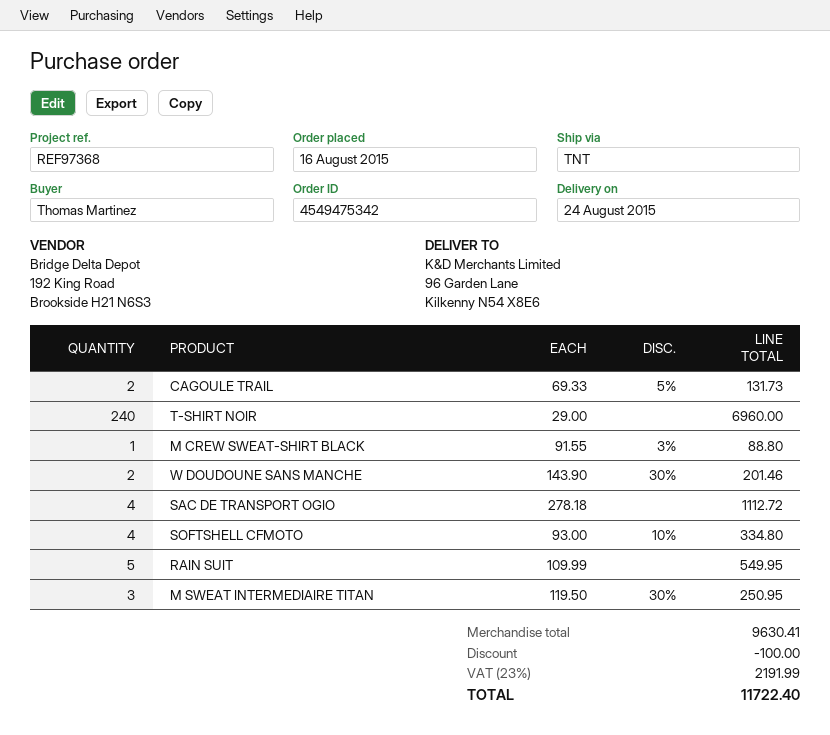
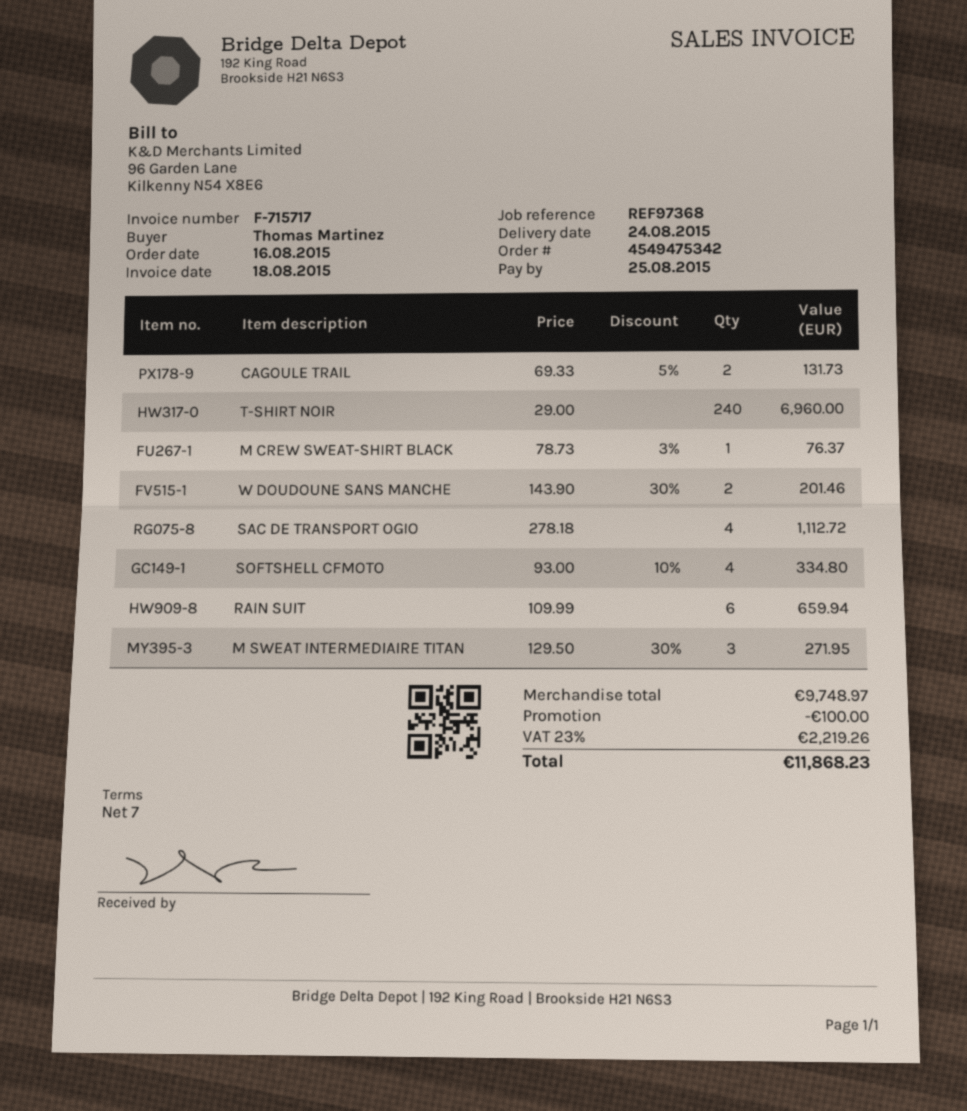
M CREW SWEAT-SHIRT BLACK: 1 x 91.55 - 3% = 88.80 -> 1 x 78.73 - 3% = 76.37
RAIN SUIT: 5 x 109.99 = 549.95 -> 6 x 109.99 = 659.94
M SWEAT INTERMEDIAIRE TITAN: 3 x 119.50 - 30% = 250.95 -> 3 x 129.50 - 30% = 271.95
subtotal: 9630.41 -> 9748.97
tax: 23% = 2191.99 -> 23% = 2219.26
total: 11722.40 -> 11868.23

